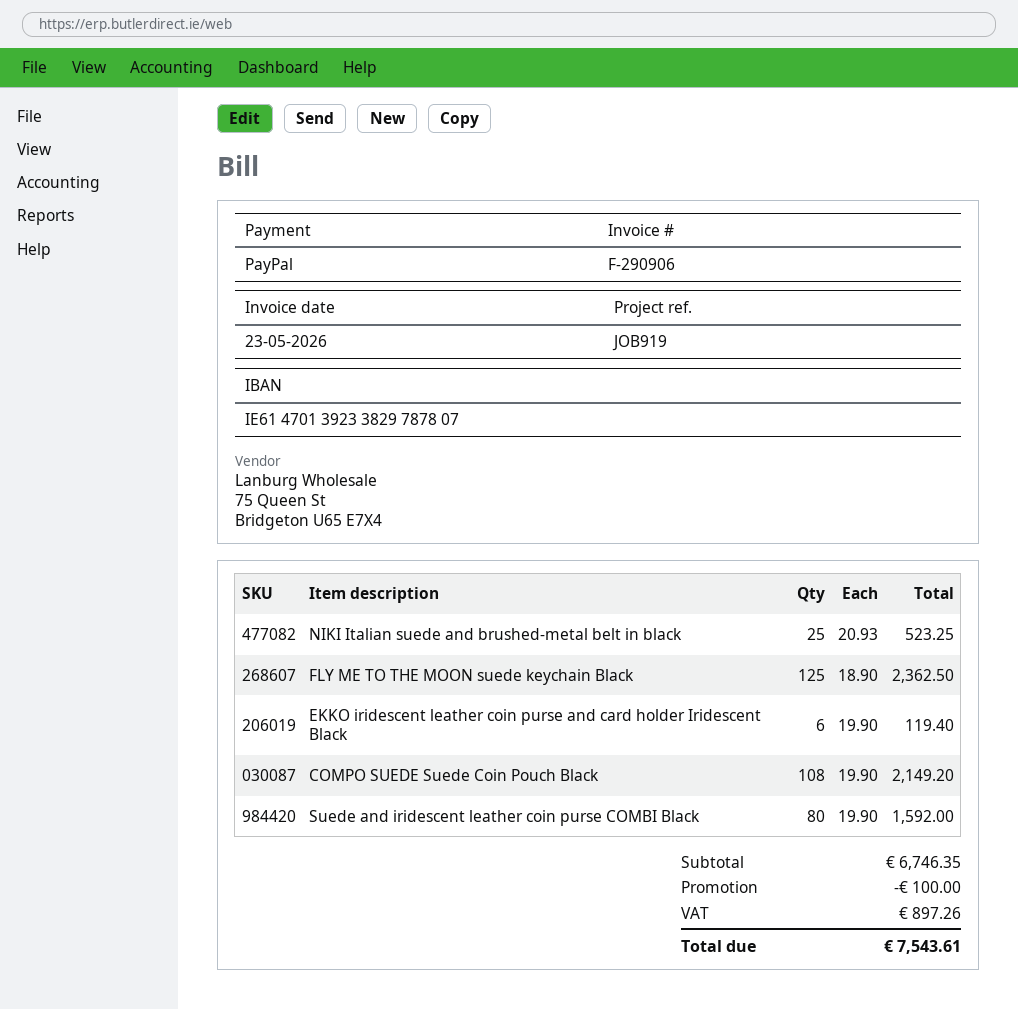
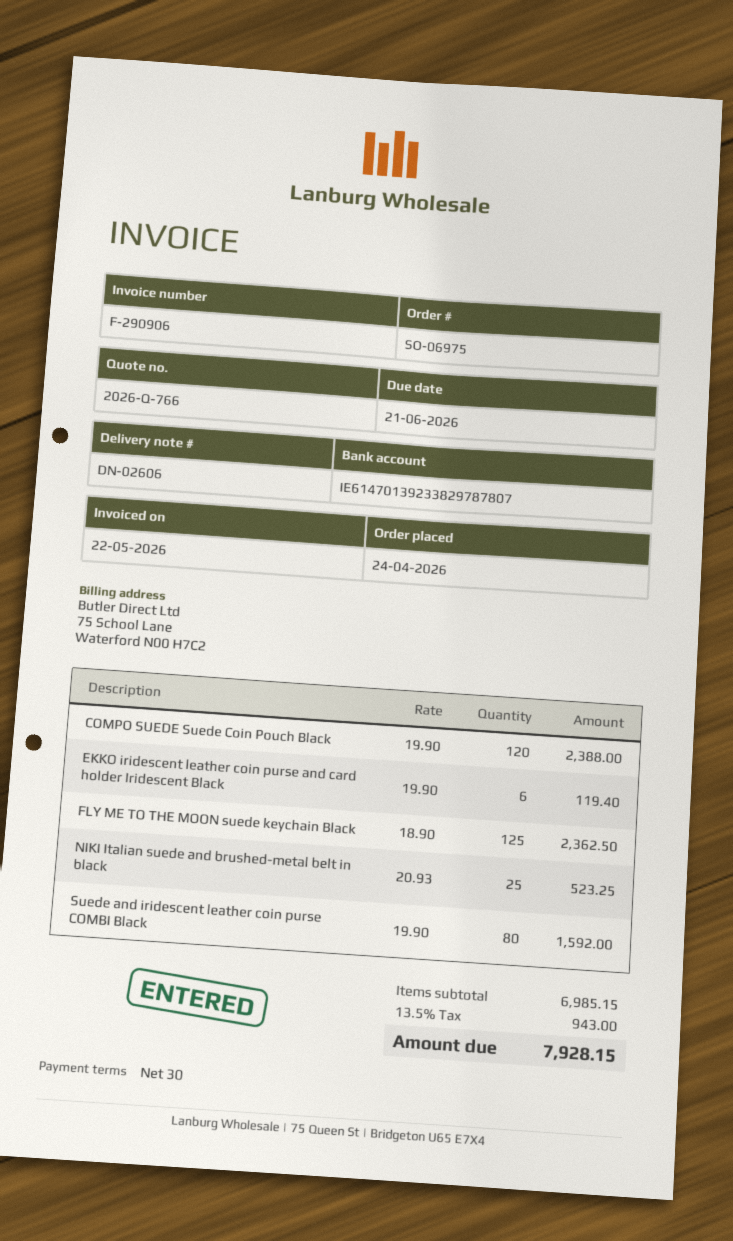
invoice date: 2026-05-23 -> 2026-05-22
COMPO SUEDE Suede Coin Pouch Black: 108 x 19.90 = 2149.20 -> 120 x 19.90 = 2388.00
subtotal: 6746.35 -> 6985.15
discount: 100.00 -> none
tax: 897.26 -> 943.00
total: 7543.61 -> 7928.15

